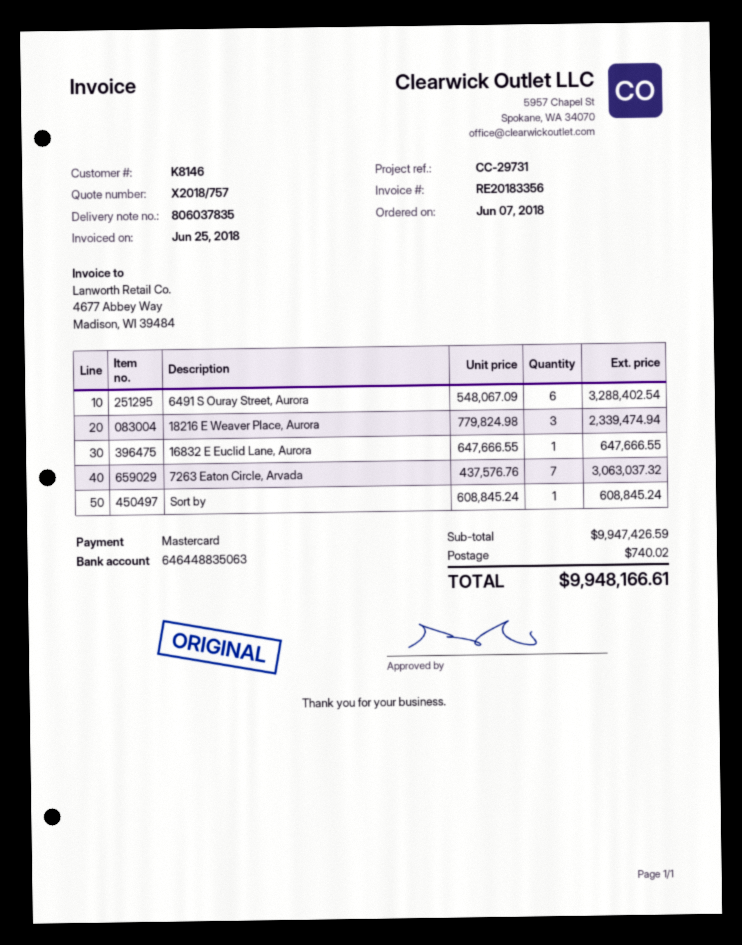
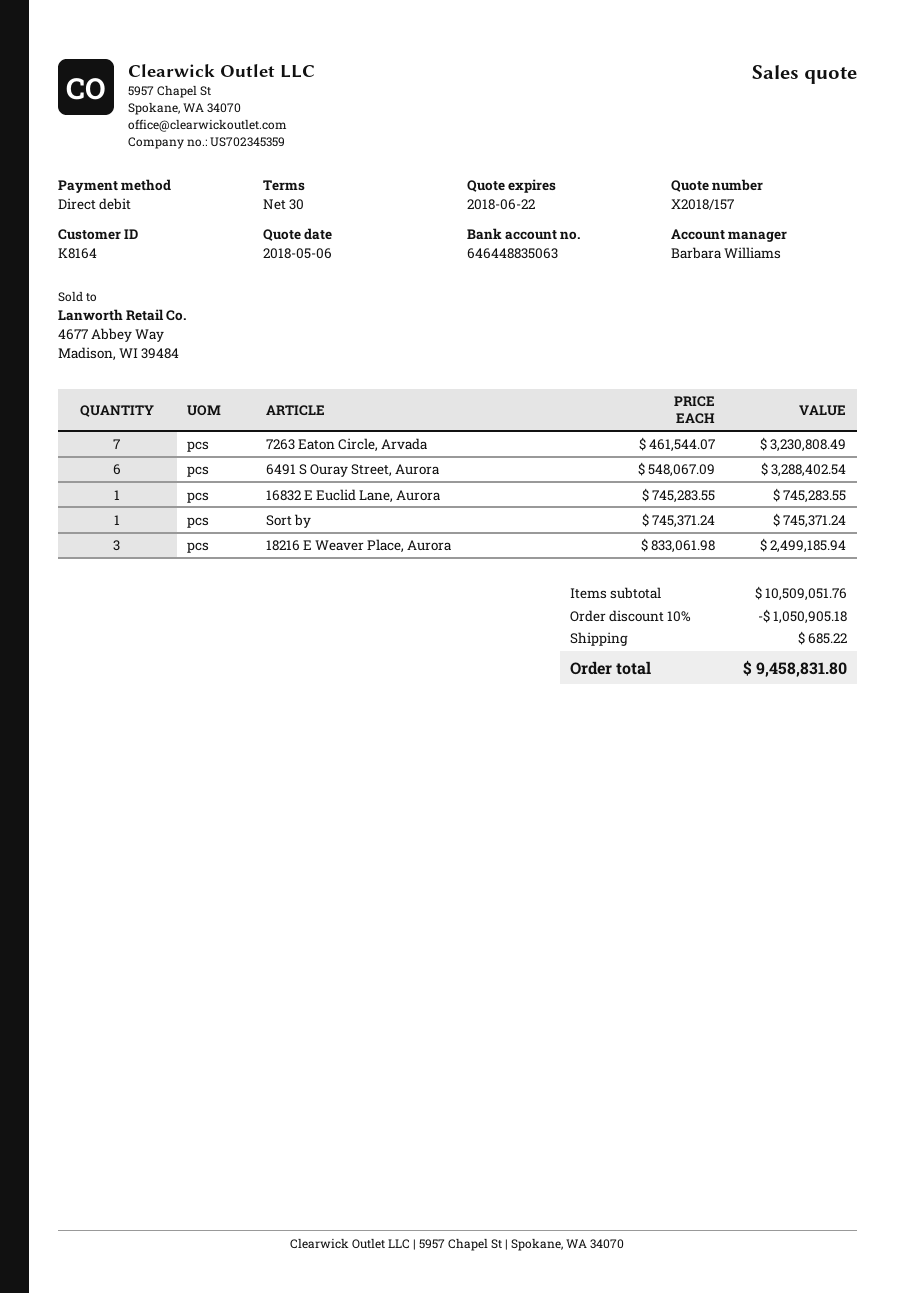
quote number: X2018/757 -> X2018/157
customer number: K8146 -> K8164
payment method: Mastercard -> direct debit
18216 E Weaver Place, Aurora: 3 x 779824.98 = 2339474.94 -> 3 x 833061.98 = 2499185.94
16832 E Euclid Lane, Aurora: 1 x 647666.55 = 647666.55 -> 1 x 745283.55 = 745283.55
7263 Eaton Circle, Arvada: 7 x 437576.76 = 3063037.32 -> 7 x 461544.07 = 3230808.49
Sort by: 1 x 608845.24 = 608845.24 -> 1 x 745371.24 = 745371.24
subtotal: 9947426.59 -> 10509051.76
discount: none -> 10% = 1050905.18
shipping: 740.02 -> 685.22
total: 9948166.61 -> 9458831.80

